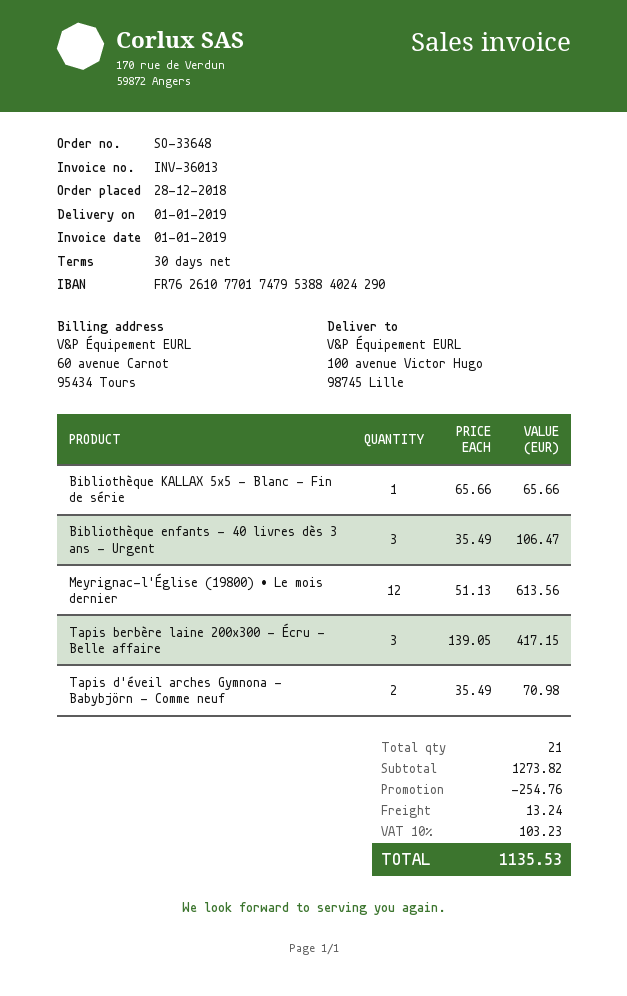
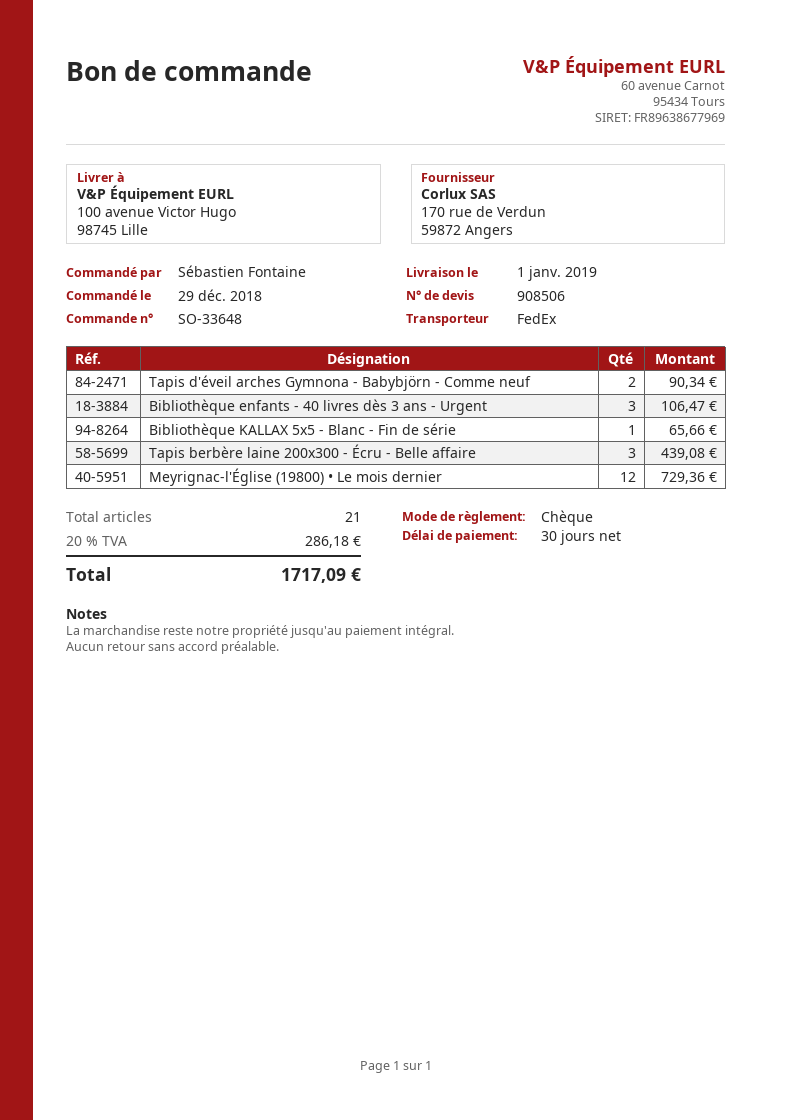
order date: 2018-12-28 -> 2018-12-29
Meyrignac-l'Église (19800) • Le mois dernier: 12 for 613.56 -> 12 for 729.36
Tapis berbère laine 200x300 - Écru - Belle affaire: 3 for 417.15 -> 3 for 439.08
Tapis d'éveil arches Gymnona - Babybjörn - Comme neuf: 2 for 70.98 -> 2 for 90.34
discount: 254.76 -> none
shipping: 13.24 -> none
tax: 10% = 103.23 -> 20% = 286.18
total: 1135.53 -> 1717.09

